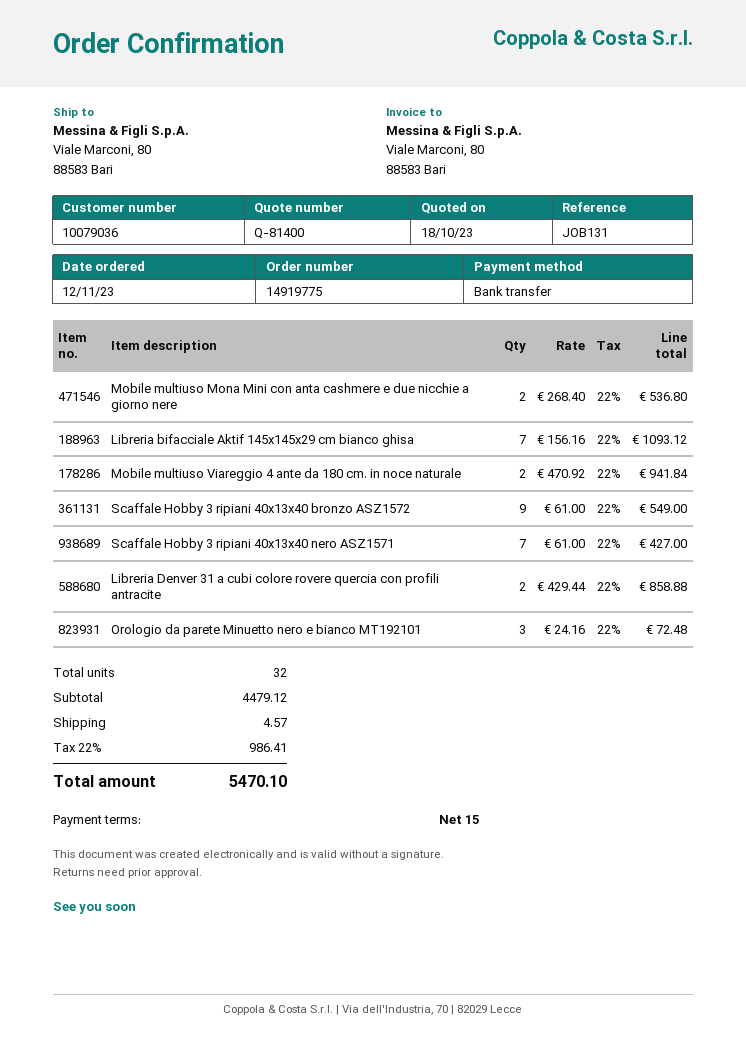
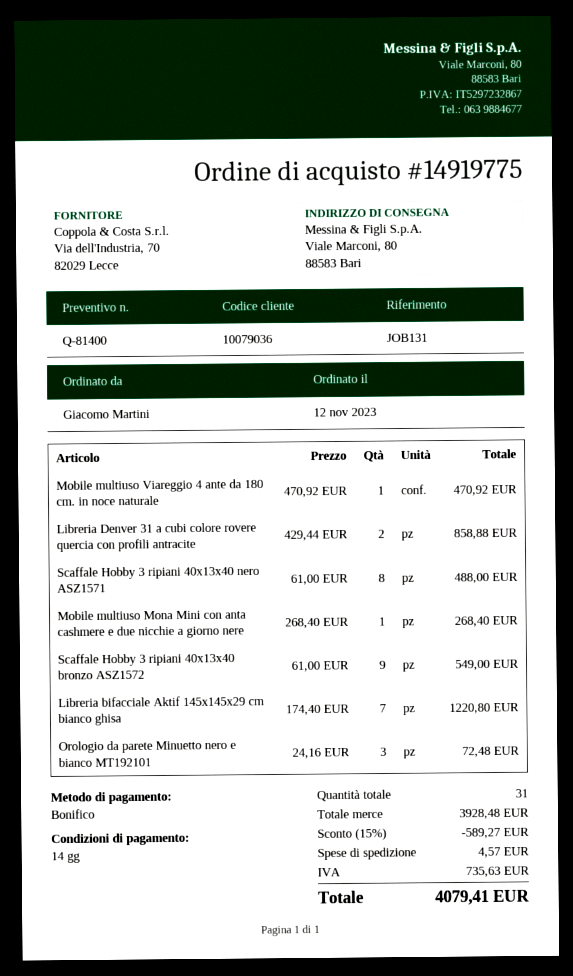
payment terms: 15 days -> 14 days
Mobile multiuso Mona Mini con anta cashmere e due nicchie a giorno nere: 2 x 268.40 = 536.80 -> 1 x 268.40 = 268.40
Libreria bifacciale Aktif 145x145x29 cm bianco ghisa: 7 x 156.16 = 1093.12 -> 7 x 174.40 = 1220.80
Mobile multiuso Viareggio 4 ante da 180 cm. in noce naturale: 2 x 470.92 = 941.84 -> 1 x 470.92 = 470.92
Scaffale Hobby 3 ripiani 40x13x40 nero ASZ1571: 7 x 61.00 = 427.00 -> 8 x 61.00 = 488.00
total quantity: 32 -> 31
subtotal: 4479.12 -> 3928.48
discount: none -> 15% = 589.27
tax: 986.41 -> 735.63
total: 5470.10 -> 4079.41

